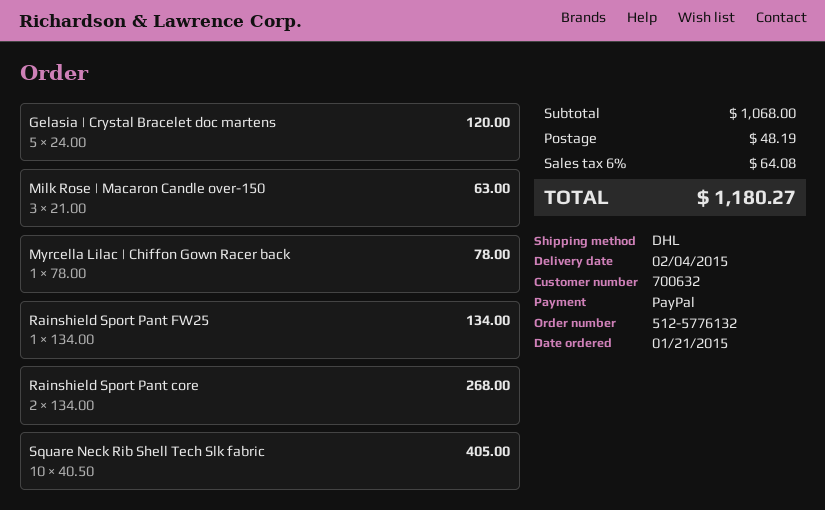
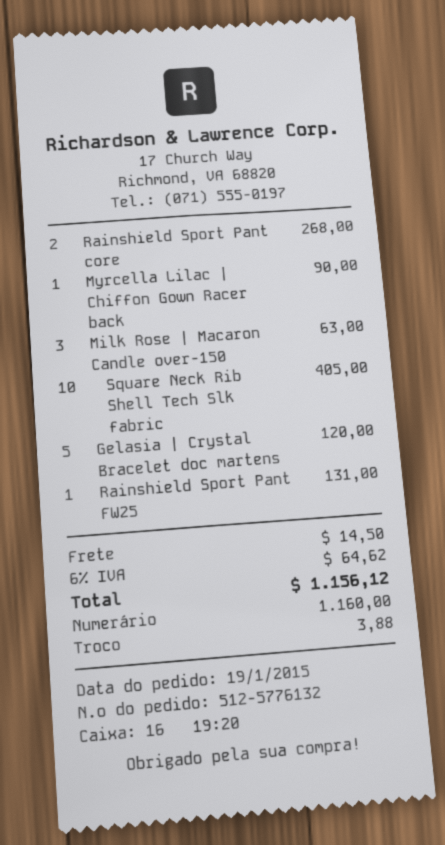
order date: 2015-01-21 -> 2015-01-19
payment method: PayPal -> cash
Myrcella Lilac | Chiffon Gown Racer back: 1 for 78.00 -> 1 for 90.00
Rainshield Sport Pant FW25: 1 for 134.00 -> 1 for 131.00
shipping: 48.19 -> 14.50
tax: 6% = 64.08 -> 6% = 64.62
total: 1180.27 -> 1156.12

